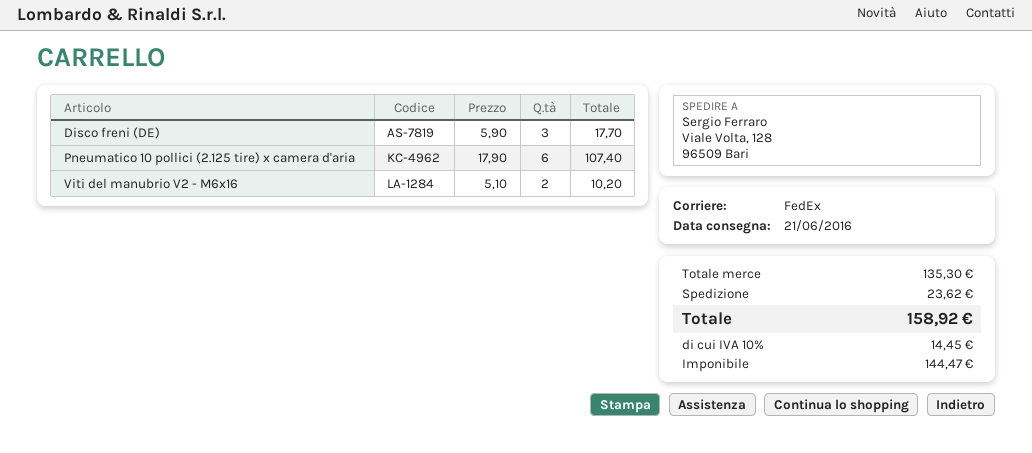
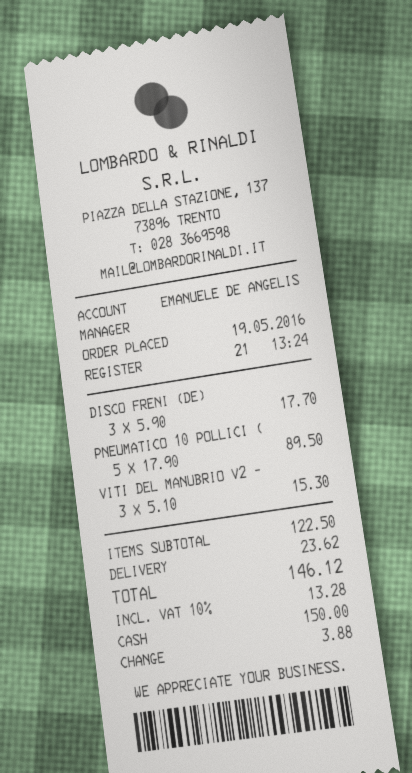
Pneumatico 10 pollici (2.125 tire) x camera d'aria: 6 x 17.90 = 107.40 -> 5 x 17.90 = 89.50
Viti del manubrio V2 - M6x16: 2 x 5.10 = 10.20 -> 3 x 5.10 = 15.30
subtotal: 135.30 -> 122.50
tax: 10% = 14.45 -> 10% = 13.28
total: 158.92 -> 146.12

